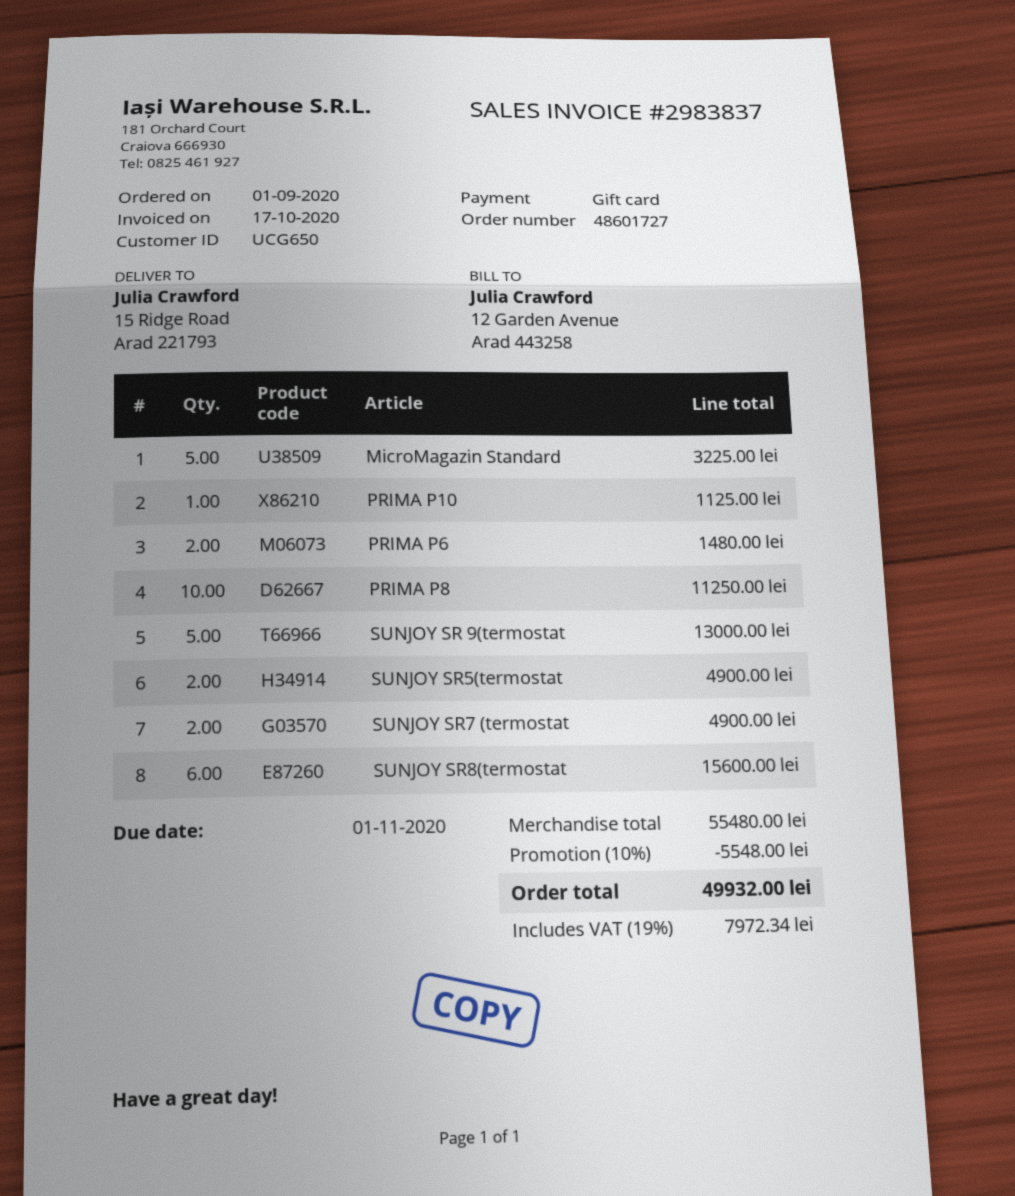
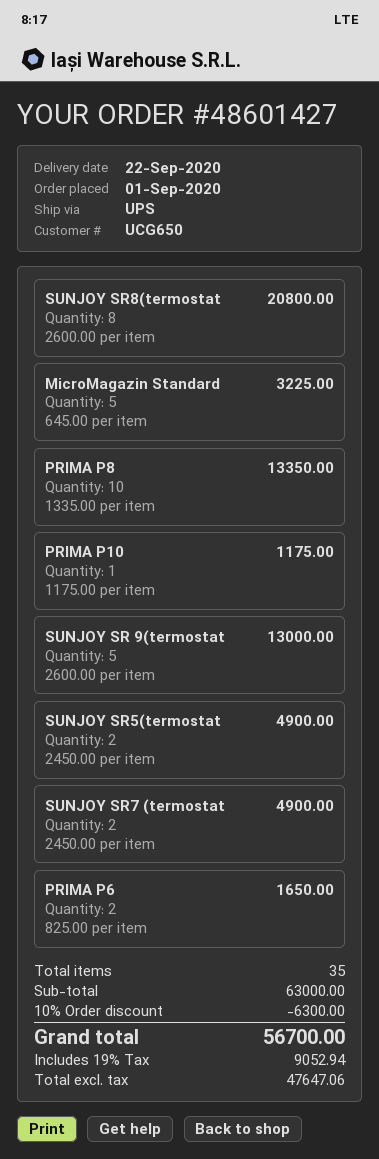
order number: 48601727 -> 48601427
PRIMA P10: 1 for 1125.00 -> 1 for 1175.00
PRIMA P6: 2 for 1480.00 -> 2 for 1650.00
PRIMA P8: 10 for 11250.00 -> 10 for 13350.00
SUNJOY SR8(termostat: 6 for 15600.00 -> 8 for 20800.00
subtotal: 55480.00 -> 63000.00
discount: 10% = 5548.00 -> 10% = 6300.00
tax: 19% = 7972.34 -> 19% = 9052.94
total: 49932.00 -> 56700.00

